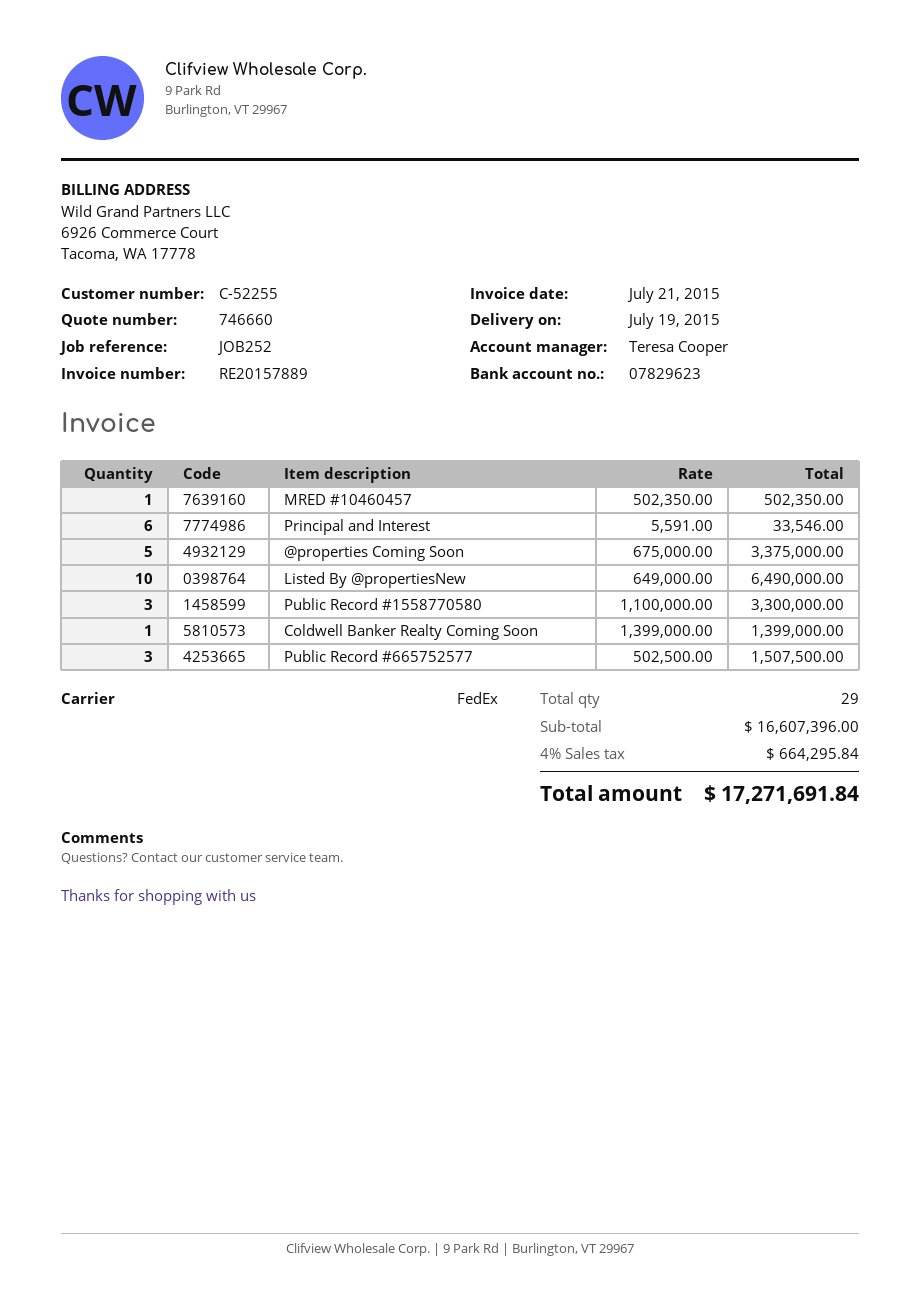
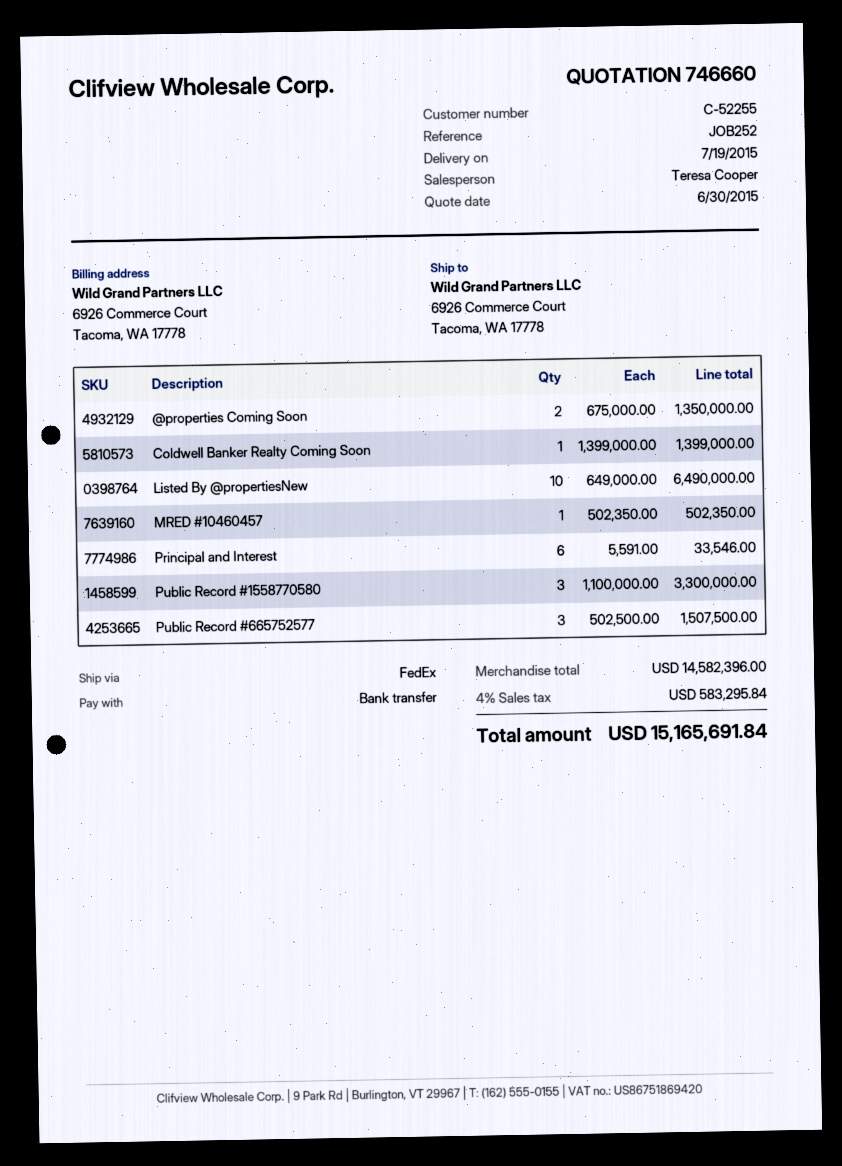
@properties Coming Soon: 5 x 675000.00 = 3375000.00 -> 2 x 675000.00 = 1350000.00
subtotal: 16607396.00 -> 14582396.00
tax: 4% = 664295.84 -> 4% = 583295.84
total: 17271691.84 -> 15165691.84

